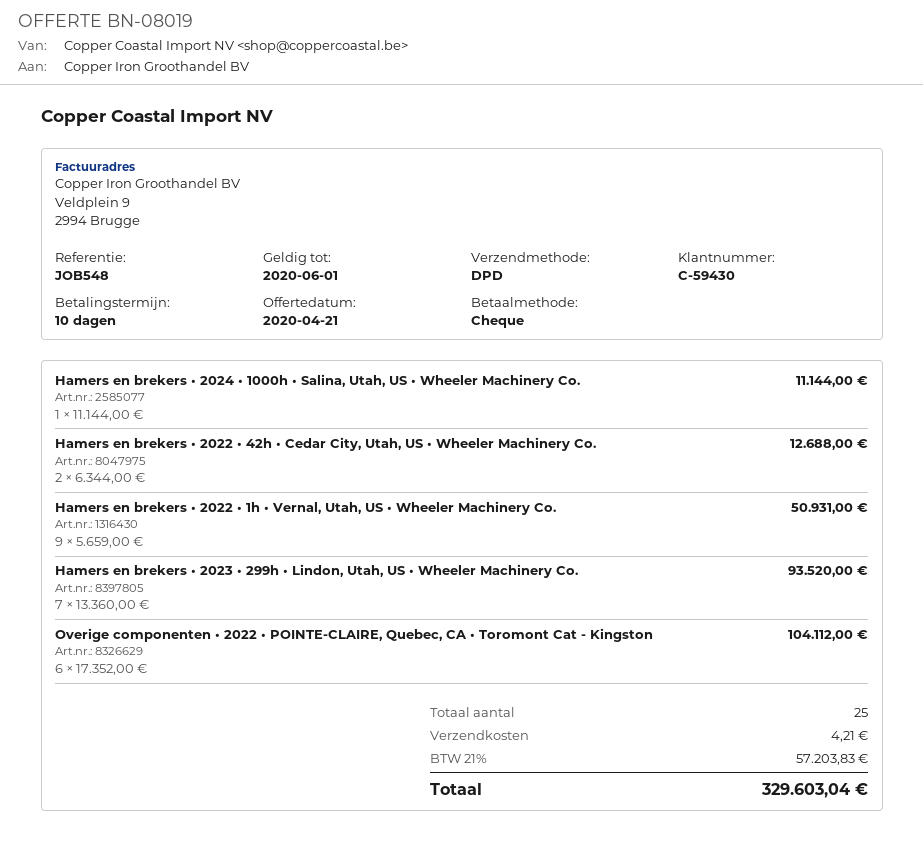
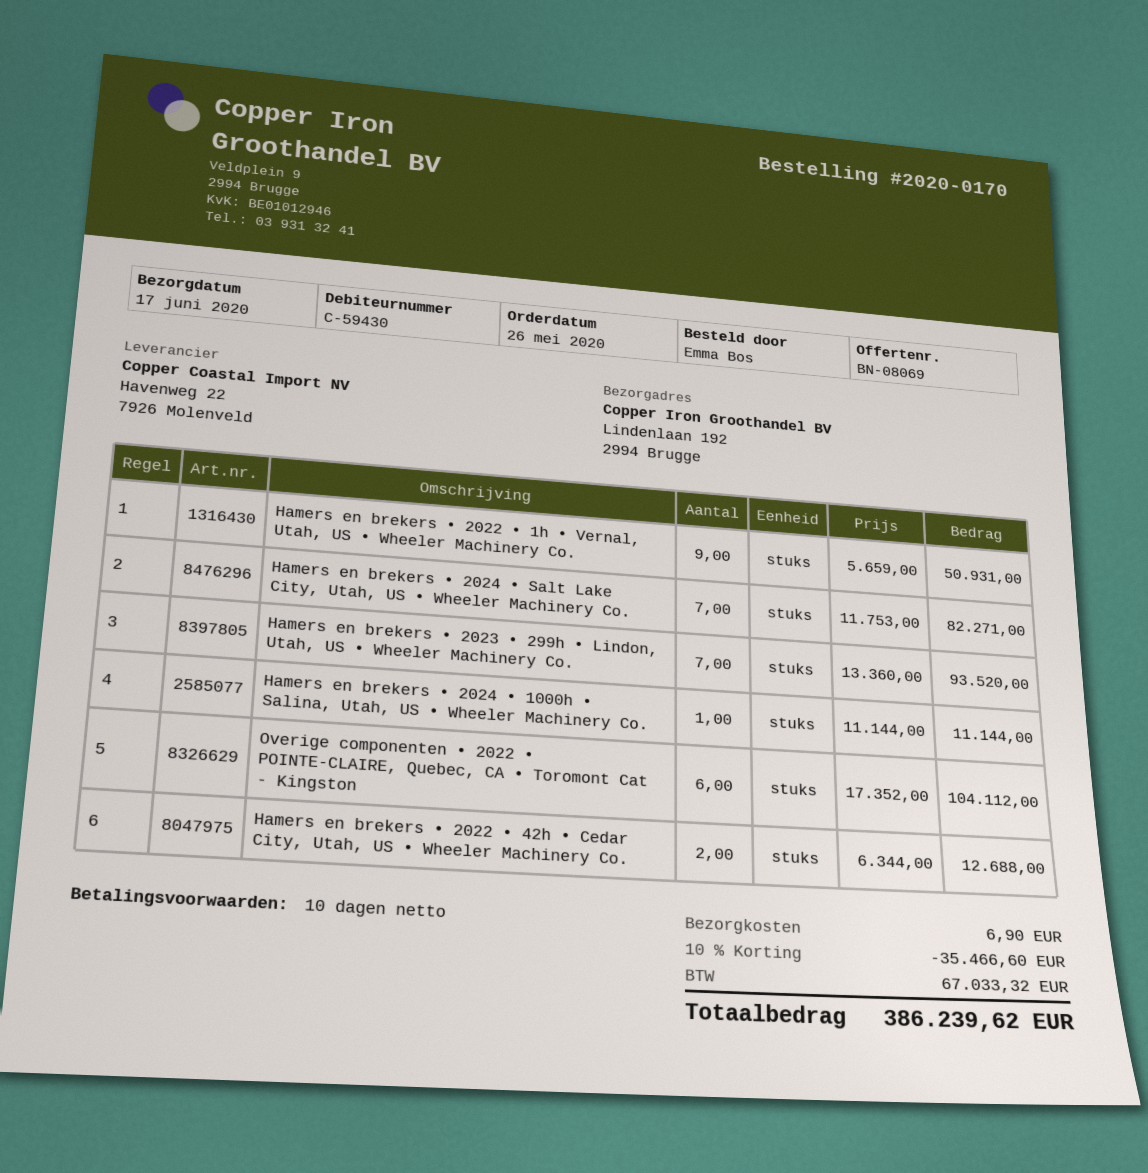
quote number: BN-08019 -> BN-08069
Hamers en brekers • 2024 • Salt Lake City, Utah, US • Wheeler Machinery Co.: none -> 7 x 11753.00 = 82271.00
discount: none -> 10% = 35466.60
shipping: 4.21 -> 6.90
tax: 57203.83 -> 67033.32
total: 329603.04 -> 386239.62

